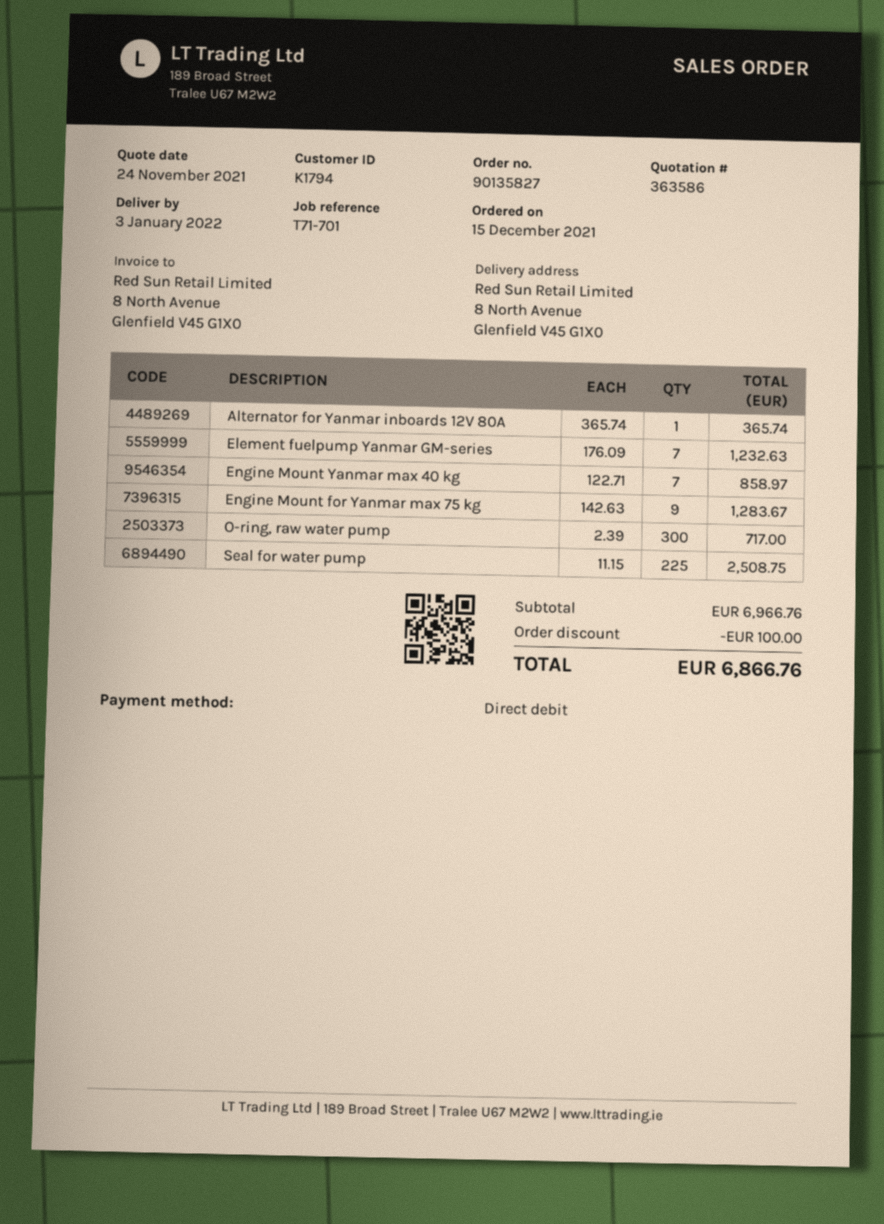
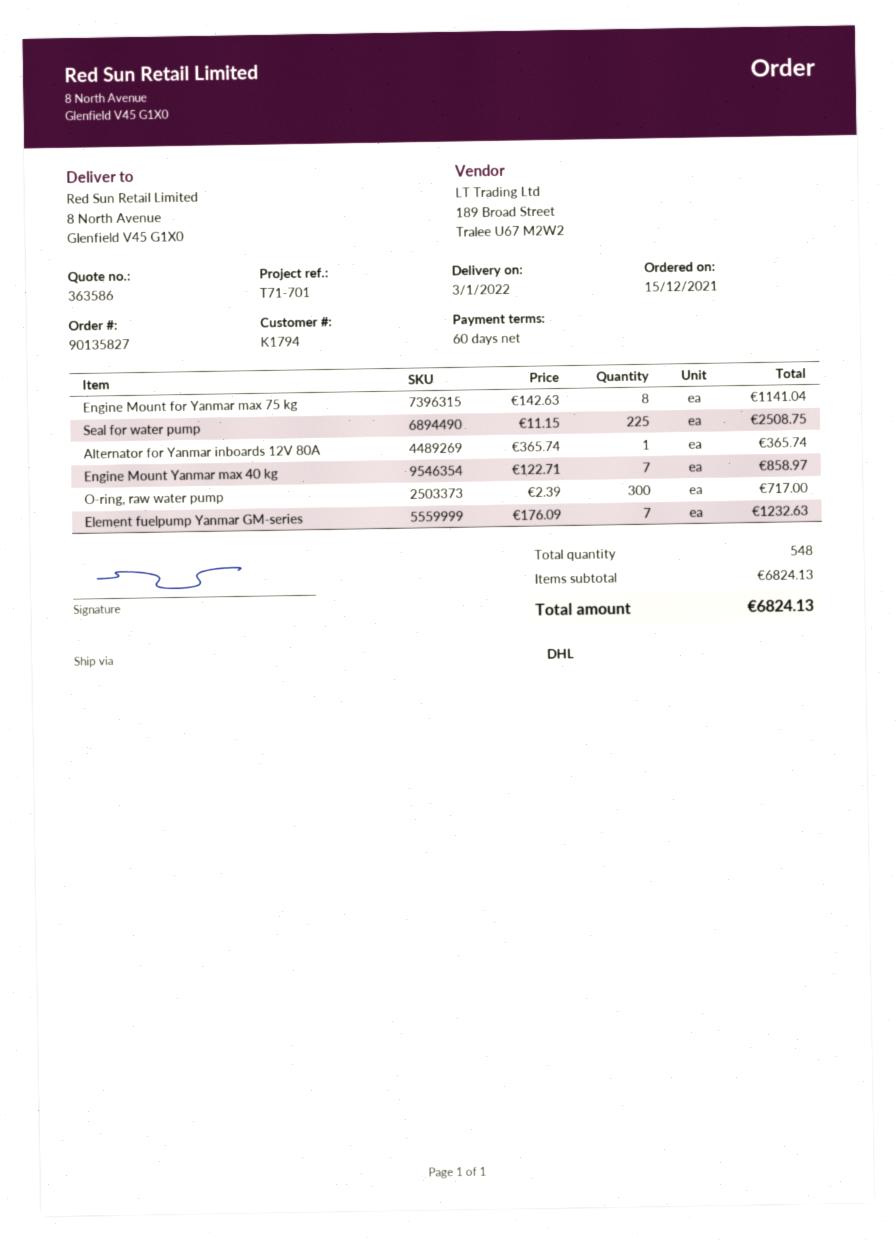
Engine Mount for Yanmar max 75 kg: 9 x 142.63 = 1283.67 -> 8 x 142.63 = 1141.04
subtotal: 6966.76 -> 6824.13
discount: 100.00 -> none
total: 6866.76 -> 6824.13

